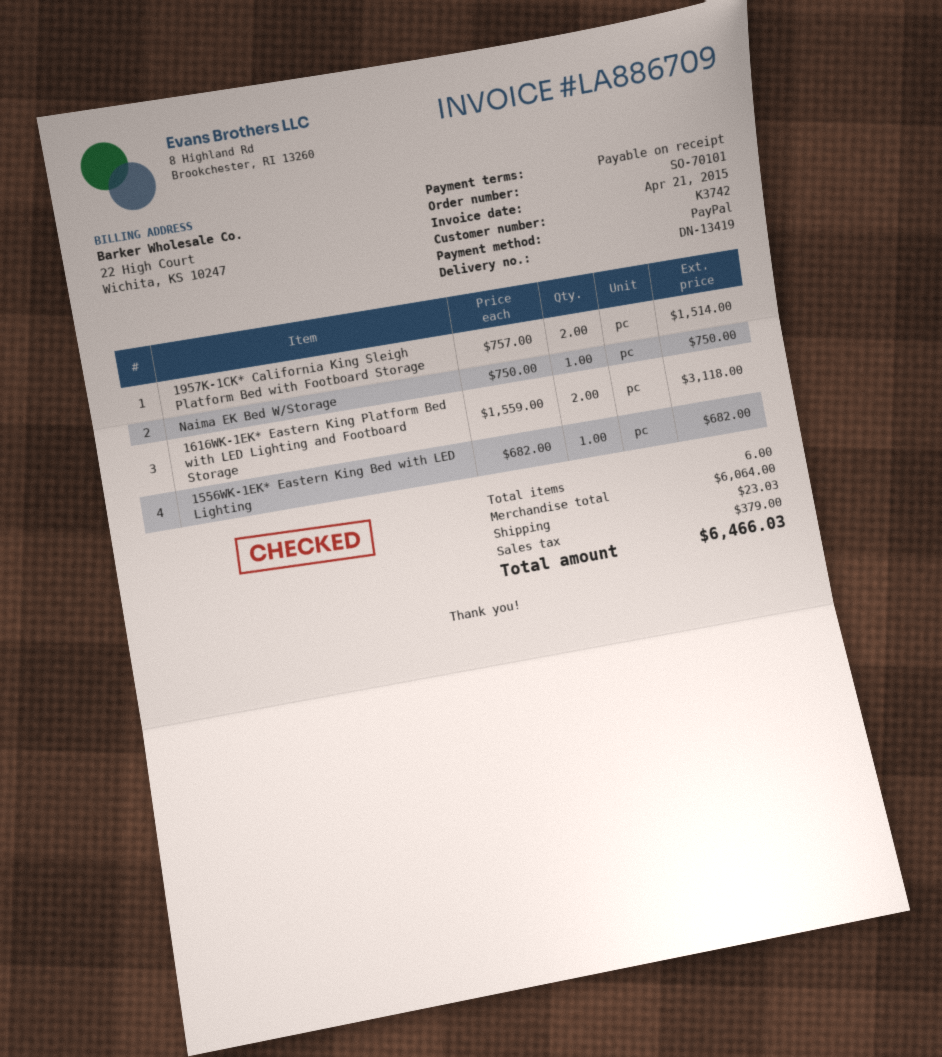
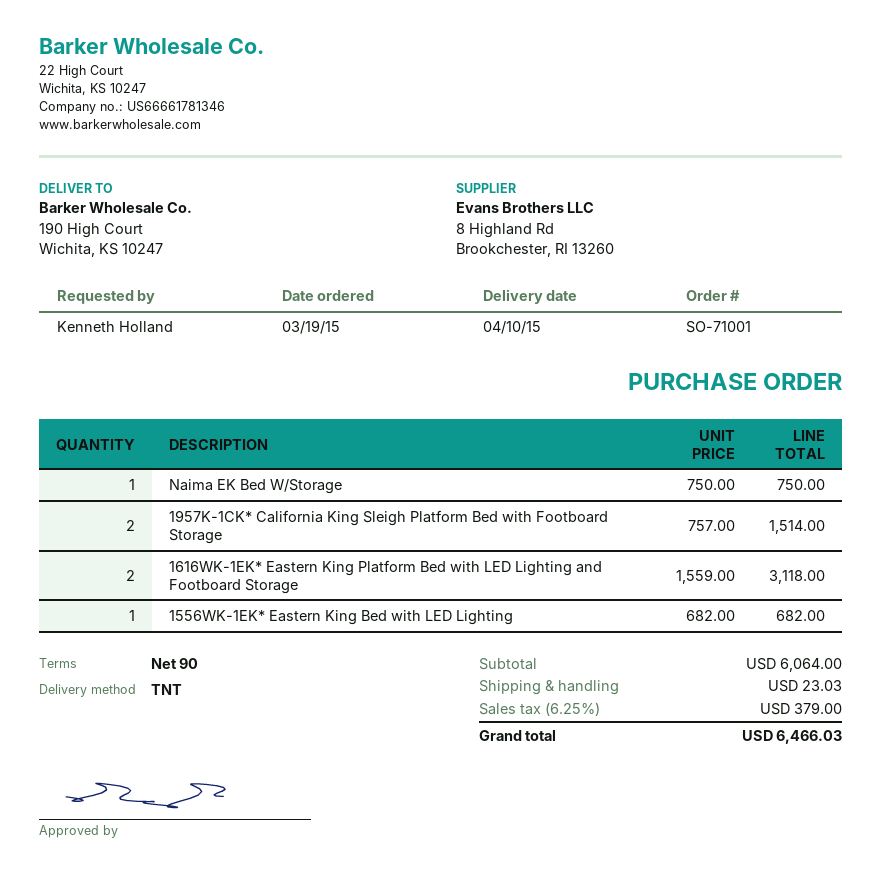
order number: SO-70101 -> SO-71001
payment terms: on receipt -> 90 days

